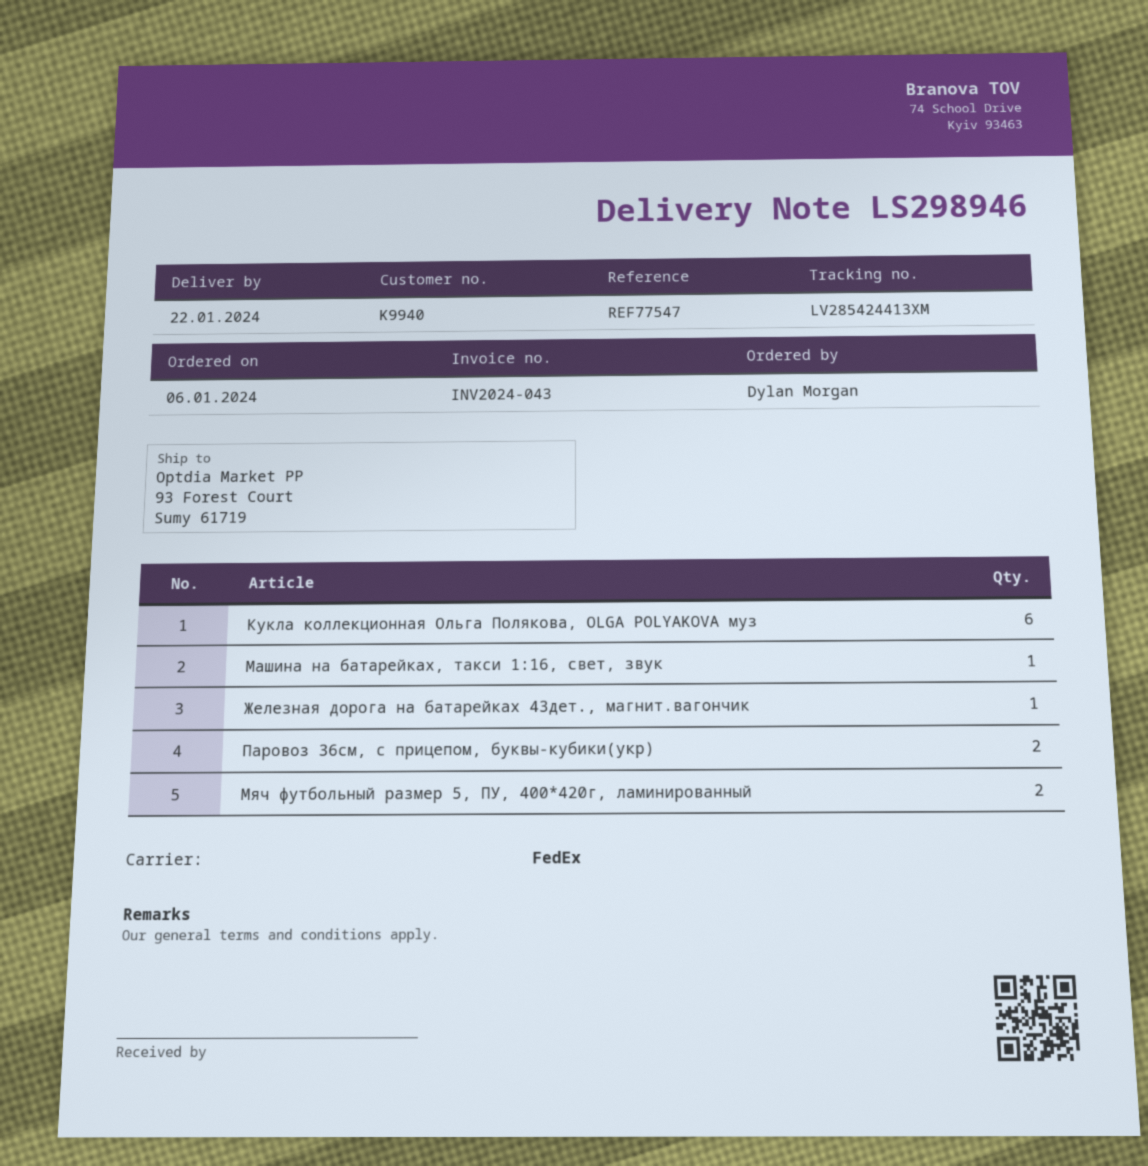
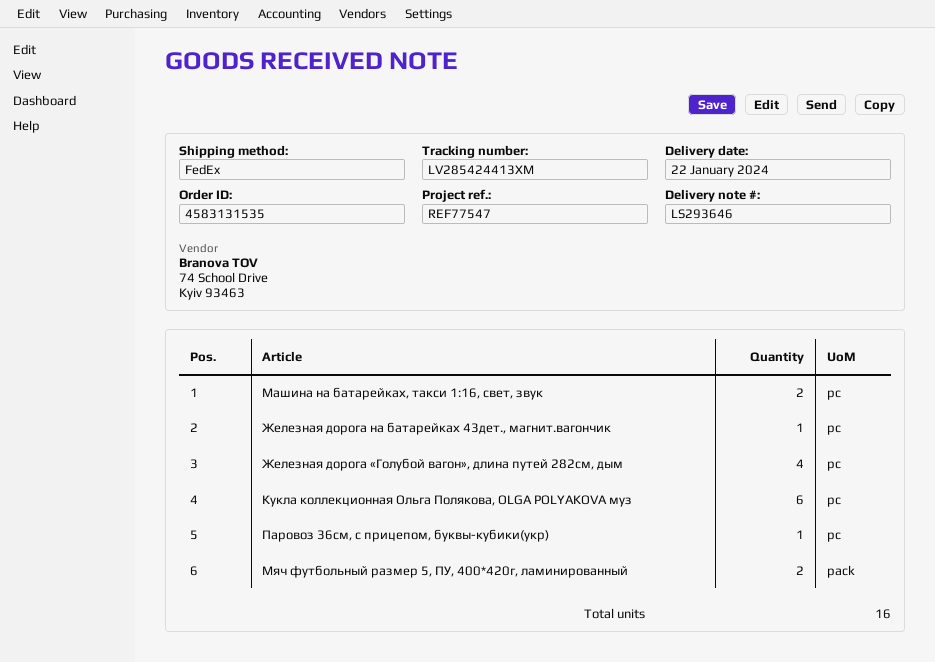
delivery note number: LS298946 -> LS293646
Машина на батарейках, такси 1:16, свет, звук: 1 -> 2
Паровоз 36см, с прицепом, буквы-кубики(укр): 2 -> 1
Железная дорога «Голубой вагон», длина путей 282см, дым: none -> 4

